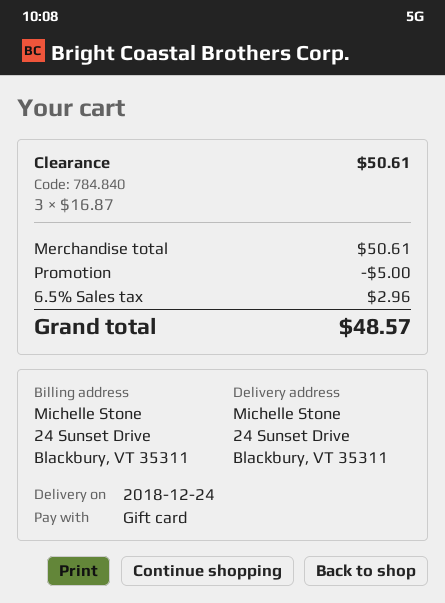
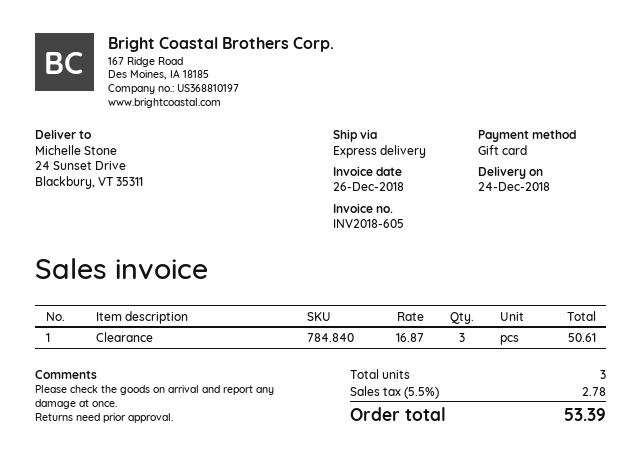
discount: 5.00 -> none
tax: 6.5% = 2.96 -> 5.5% = 2.78
total: 48.57 -> 53.39

